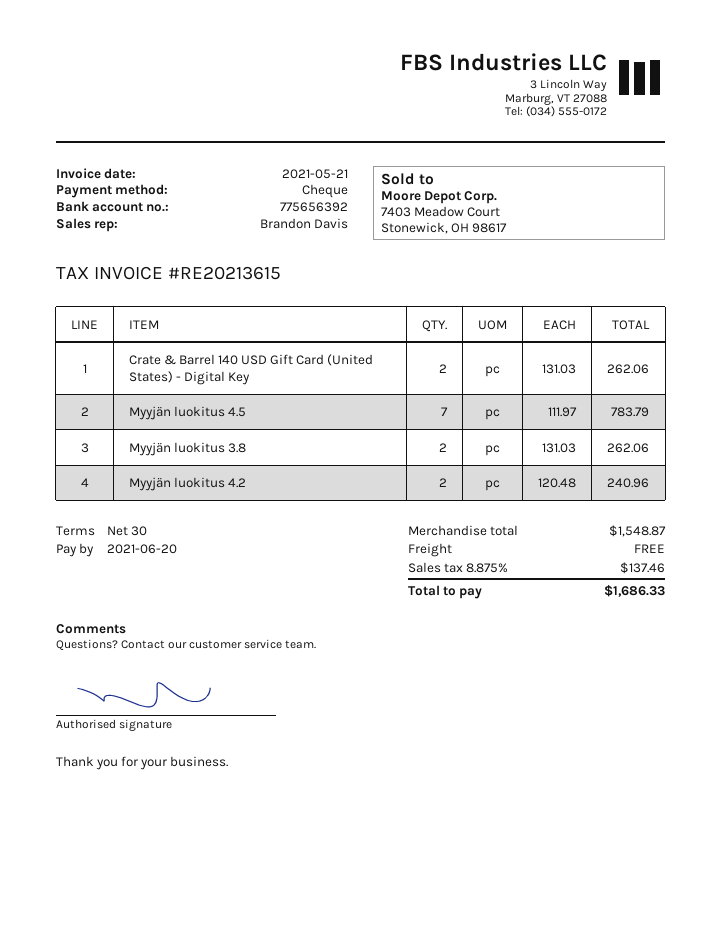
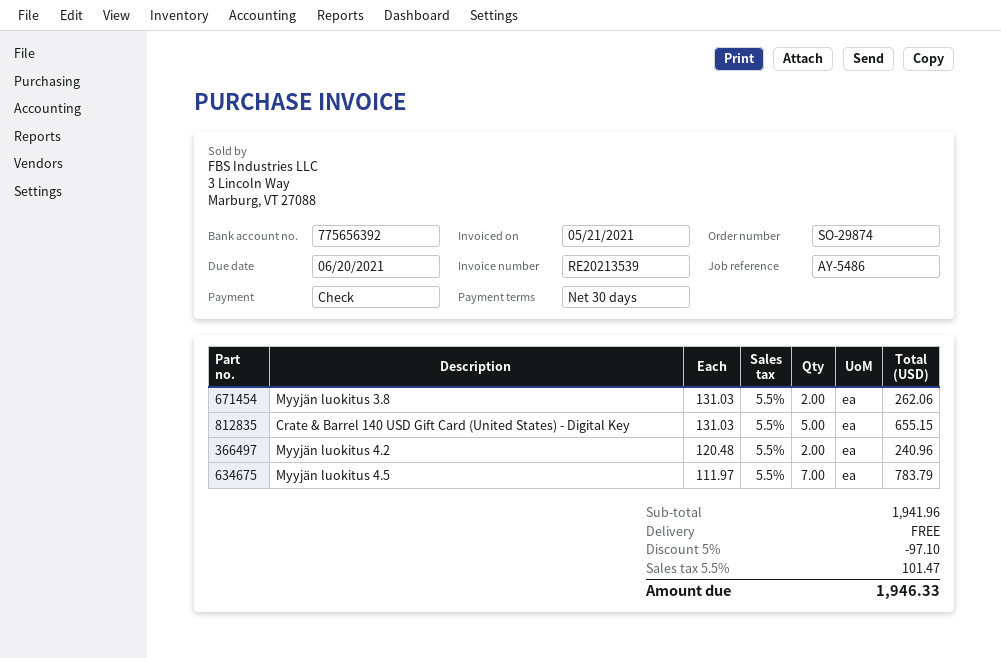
invoice number: RE20213615 -> RE20213539
Crate & Barrel 140 USD Gift Card (United States) - Digital Key: 2 x 131.03 = 262.06 -> 5 x 131.03 = 655.15
subtotal: 1548.87 -> 1941.96
discount: none -> 5% = 97.10
tax: 8.875% = 137.46 -> 5.5% = 101.47
total: 1686.33 -> 1946.33

